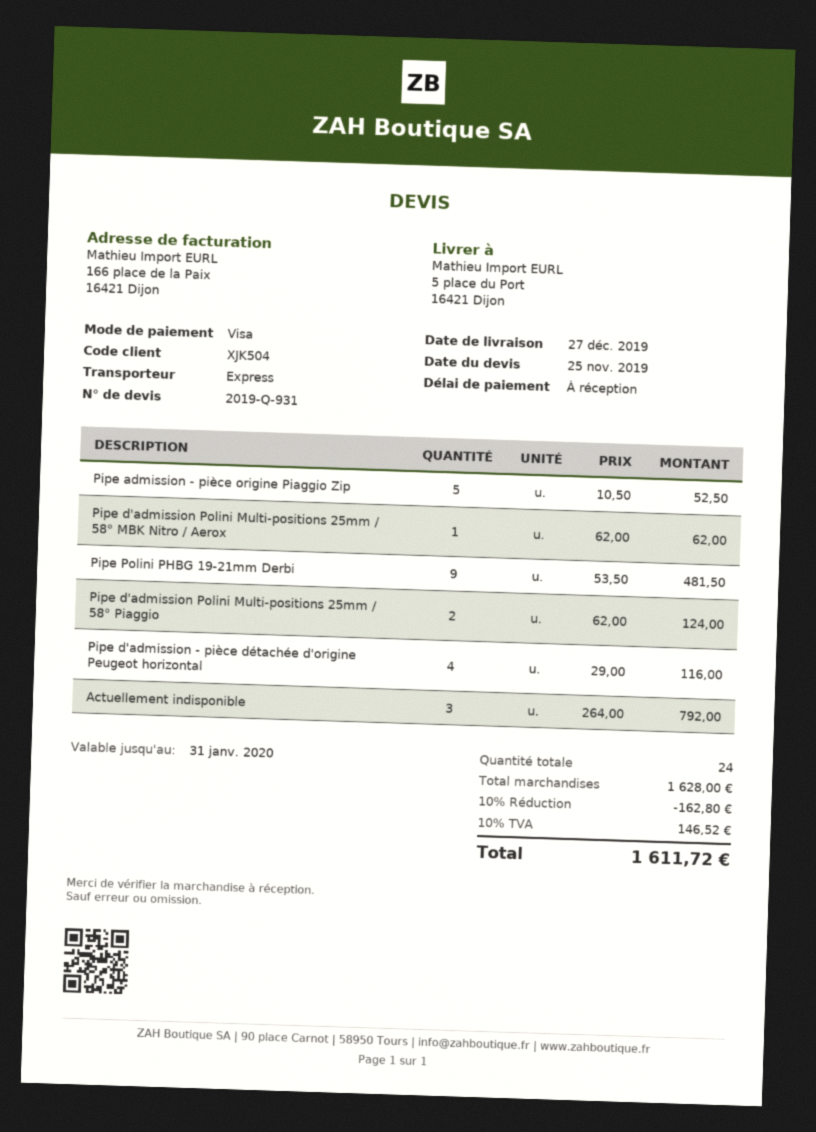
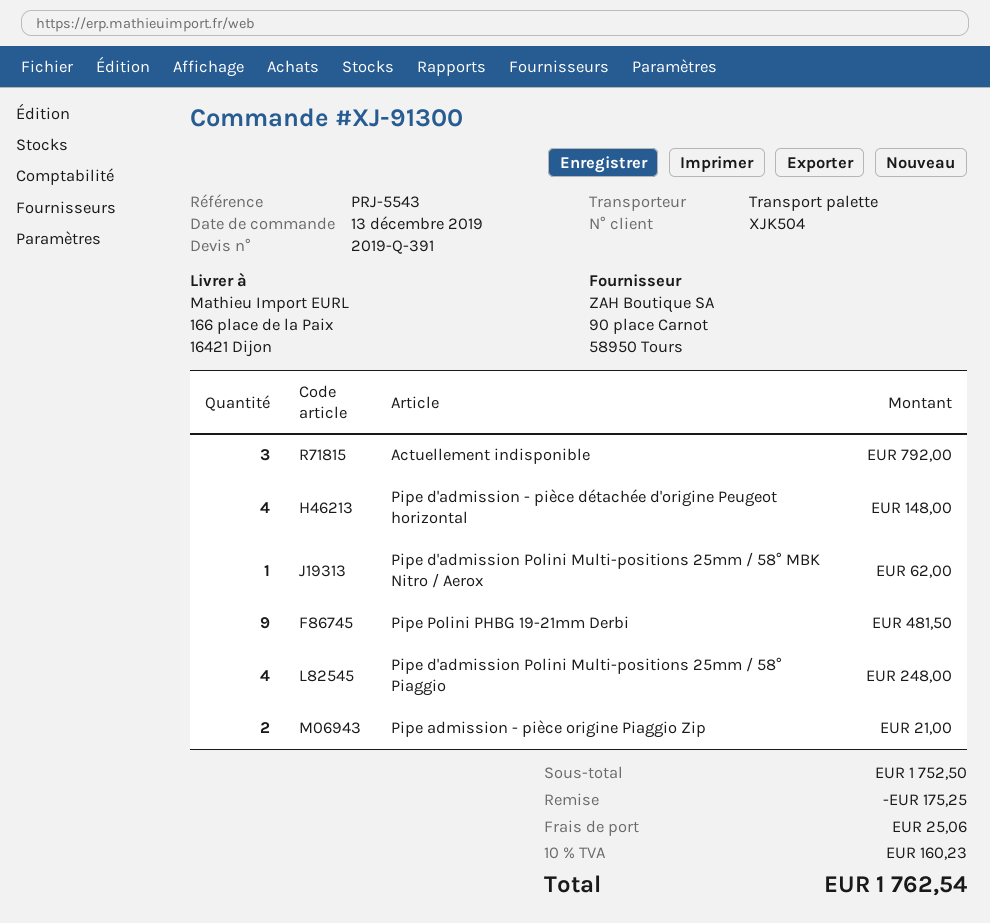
quote number: 2019-Q-931 -> 2019-Q-391
shipping method: express -> pallet freight
ship to: 5 place du Port, 16421 Dijon -> 166 place de la Paix, 16421 Dijon
Pipe admission - pièce origine Piaggio Zip: 5 for 52.50 -> 2 for 21.00
Pipe d'admission Polini Multi-positions 25mm / 58° Piaggio: 2 for 124.00 -> 4 for 248.00
Pipe d'admission - pièce détachée d'origine Peugeot horizontal: 4 for 116.00 -> 4 for 148.00
subtotal: 1628.00 -> 1752.50
discount: 162.80 -> 175.25
shipping: none -> 25.06
tax: 10% = 146.52 -> 10% = 160.23
total: 1611.72 -> 1762.54

